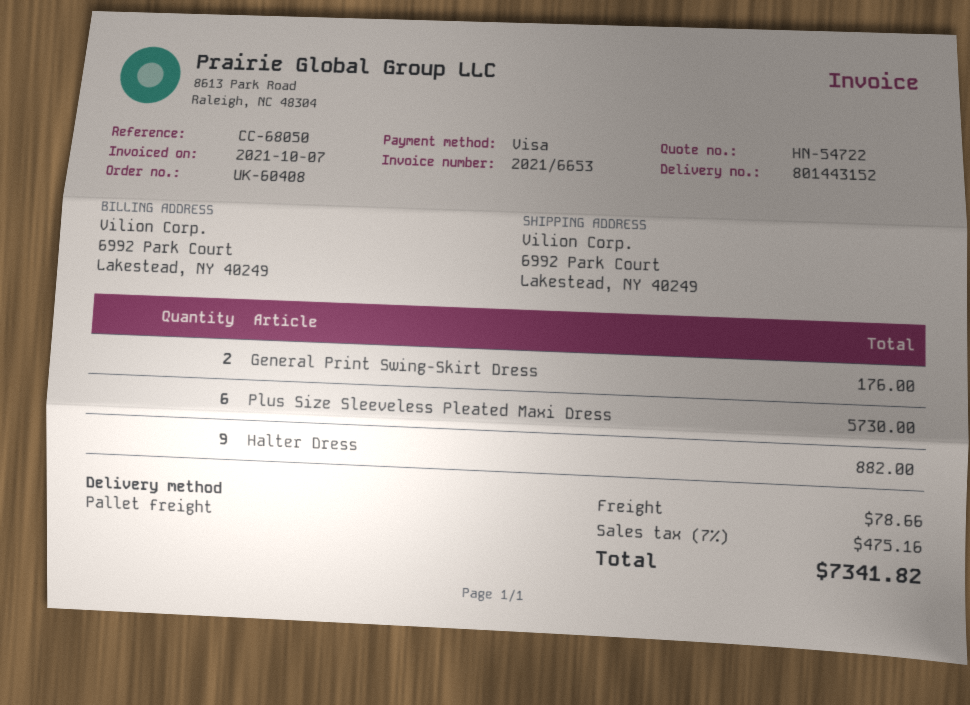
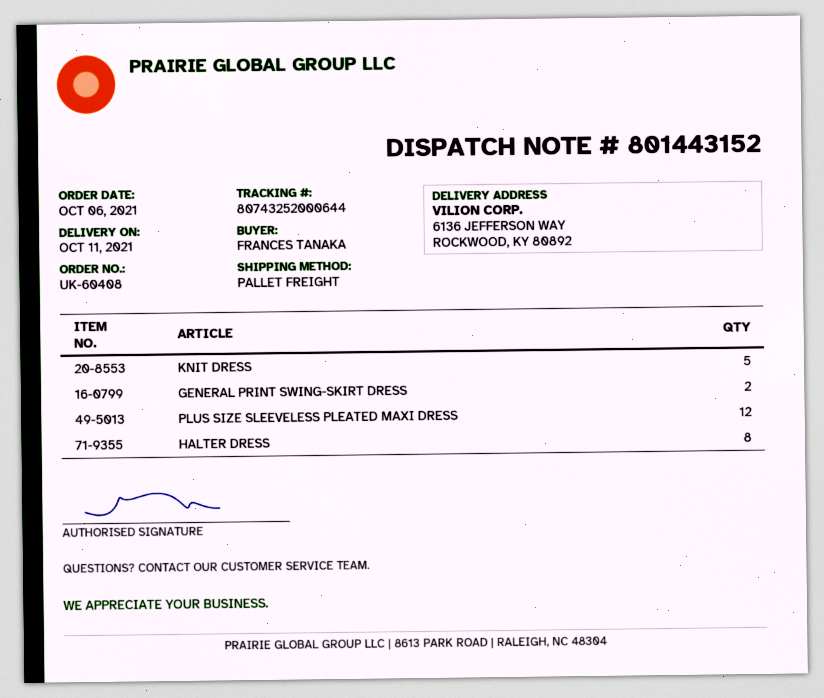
ship to: 6992 Park Court, Lakestead, NY 40249 -> 6136 JEFFERSON WAY, ROCKWOOD, KY 80892
Plus Size Sleeveless Pleated Maxi Dress: 6 -> 12
Halter Dress: 9 -> 8
KNIT DRESS: none -> 5

